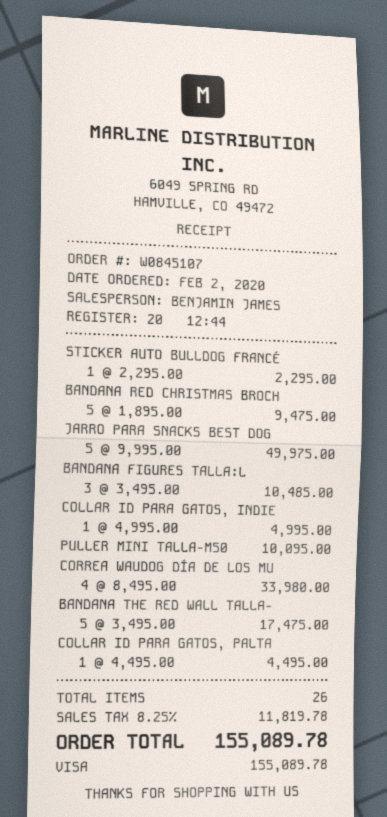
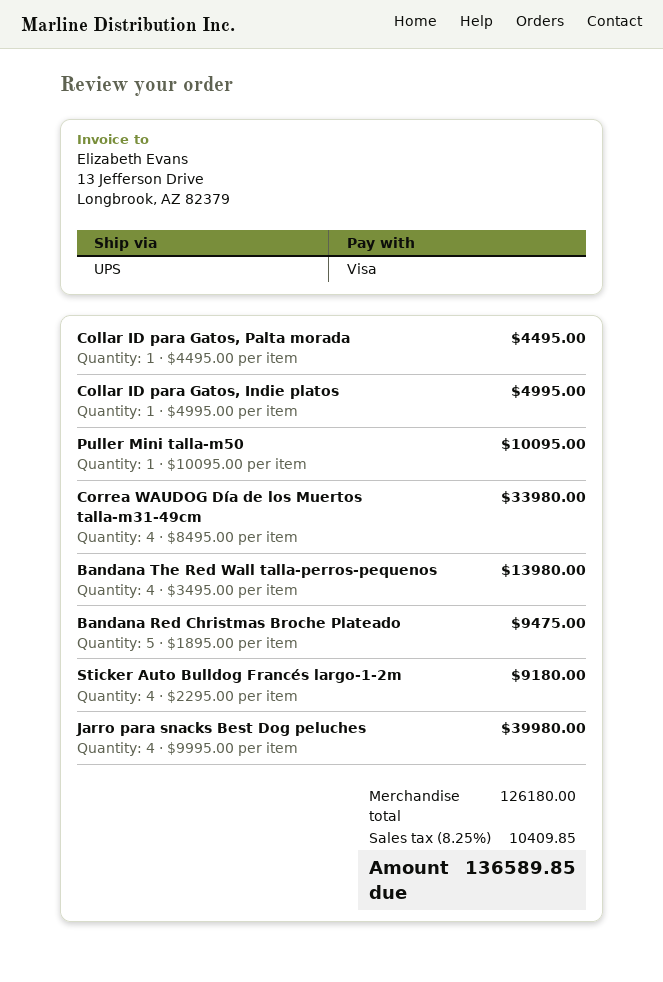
STICKER AUTO BULLDOG FRANCÉ: 1 x 2295.00 = 2295.00 -> 4 x 2295.00 = 9180.00
JARRO PARA SNACKS BEST DOG: 5 x 9995.00 = 49975.00 -> 4 x 9995.00 = 39980.00
BANDANA FIGURES TALLA:L: 3 x 3495.00 = 10485.00 -> none
BANDANA THE RED WALL TALLA-: 5 x 3495.00 = 17475.00 -> 4 x 3495.00 = 13980.00
tax: 8.25% = 11819.78 -> 8.25% = 10409.85
total: 155089.78 -> 136589.85

